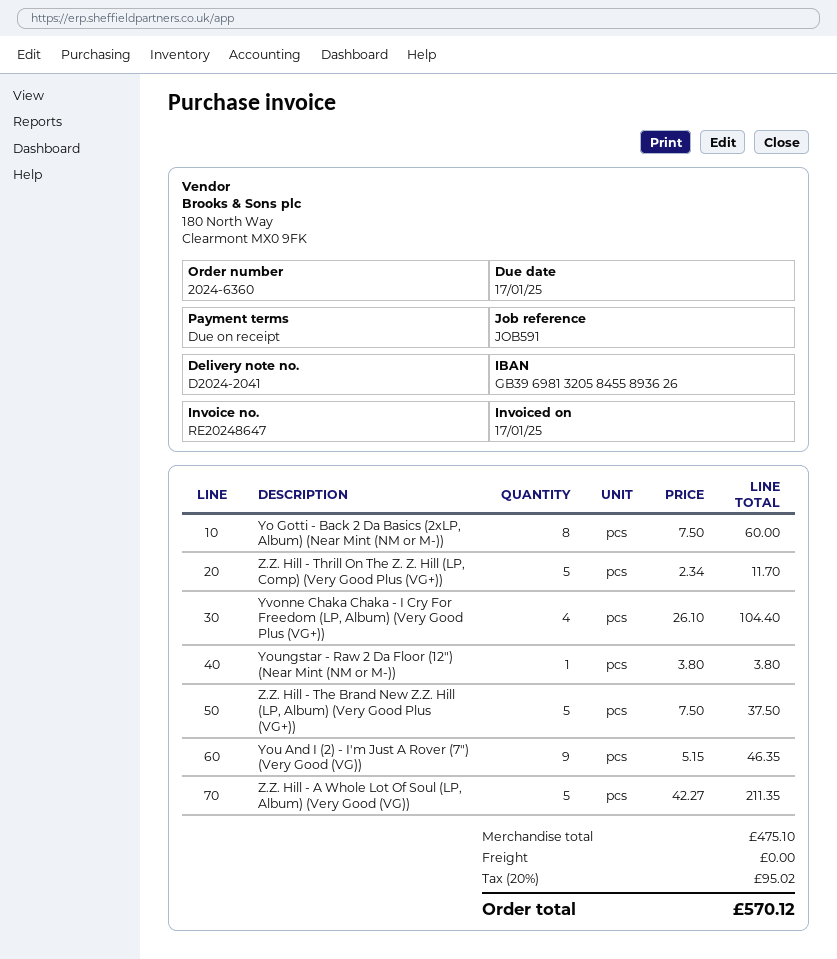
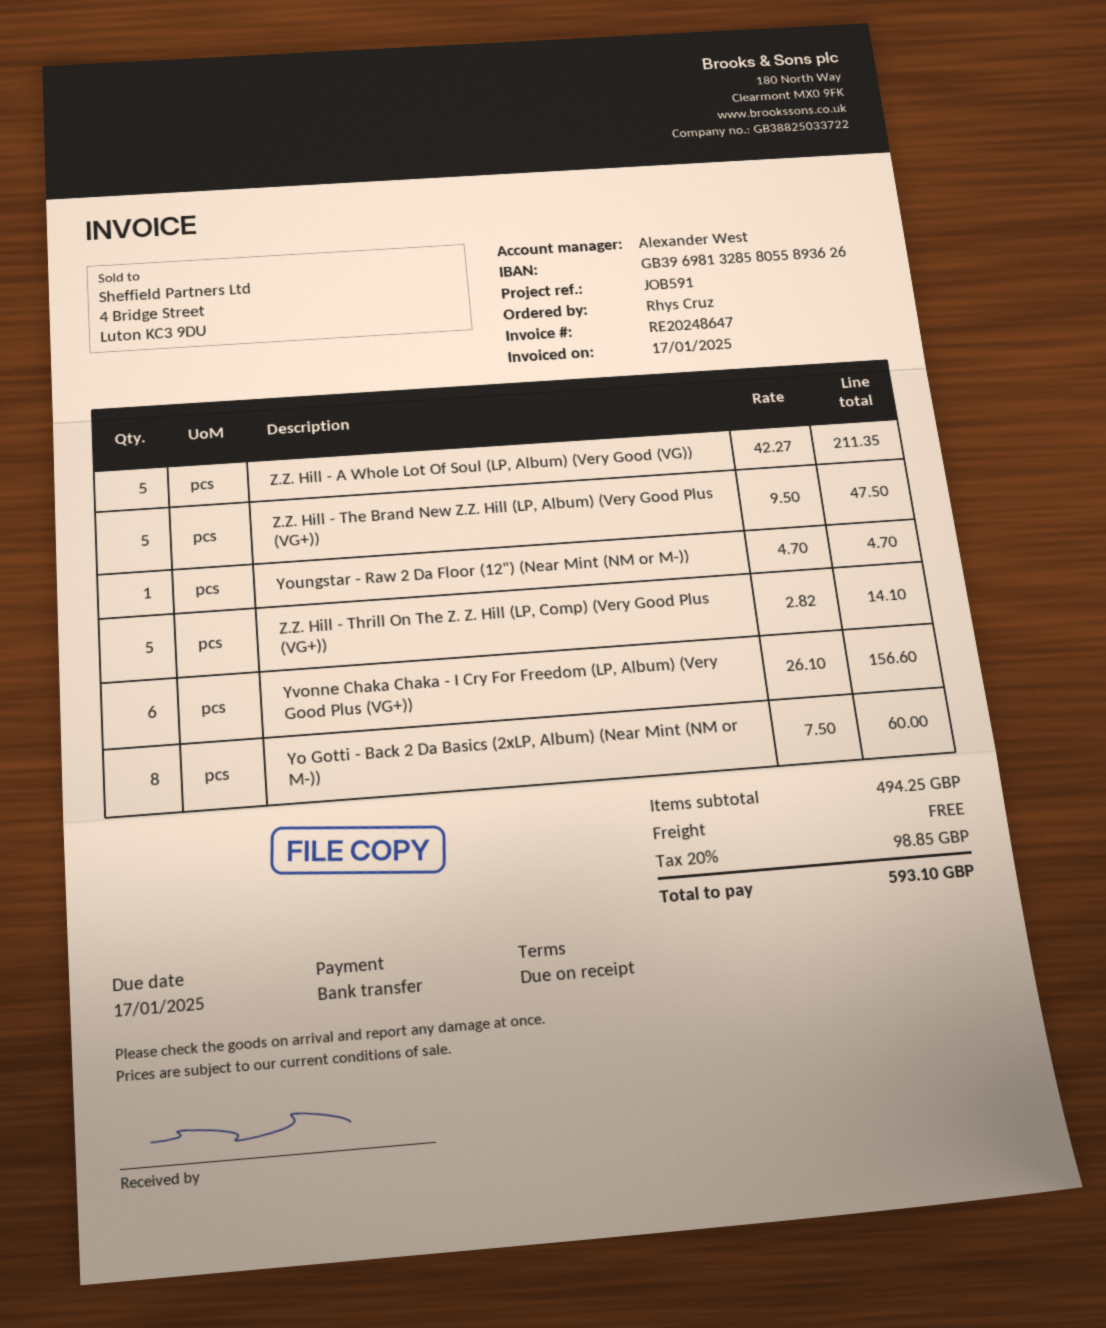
bank account: GB39698132058455893626 -> GB39698132858055893626
Z.Z. Hill - Thrill On The Z. Z. Hill (LP, Comp) (Very Good Plus (VG+)): 5 x 2.34 = 11.70 -> 5 x 2.82 = 14.10
Yvonne Chaka Chaka - I Cry For Freedom (LP, Album) (Very Good Plus (VG+)): 4 x 26.10 = 104.40 -> 6 x 26.10 = 156.60
Youngstar - Raw 2 Da Floor (12") (Near Mint (NM or M-)): 1 x 3.80 = 3.80 -> 1 x 4.70 = 4.70
Z.Z. Hill - The Brand New Z.Z. Hill (LP, Album) (Very Good Plus (VG+)): 5 x 7.50 = 37.50 -> 5 x 9.50 = 47.50
You And I (2) - I'm Just A Rover (7") (Very Good (VG)): 9 x 5.15 = 46.35 -> none
subtotal: 475.10 -> 494.25
tax: 20% = 95.02 -> 20% = 98.85
total: 570.12 -> 593.10

